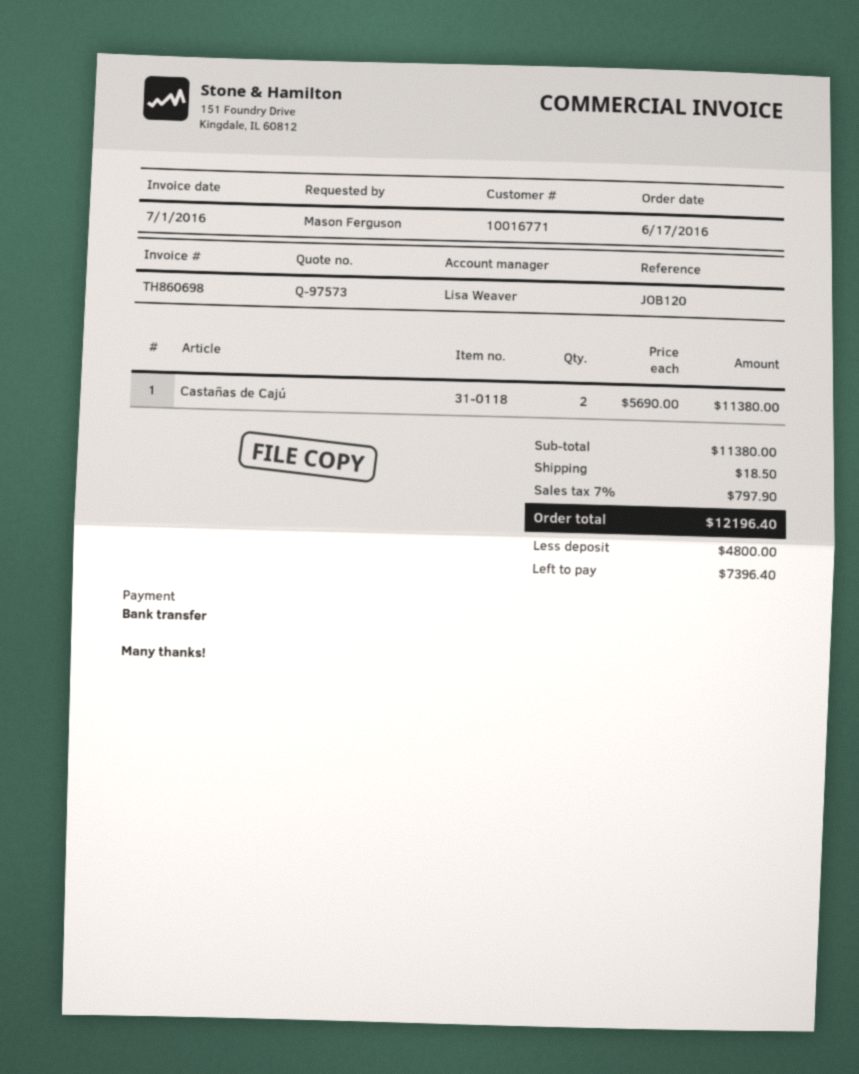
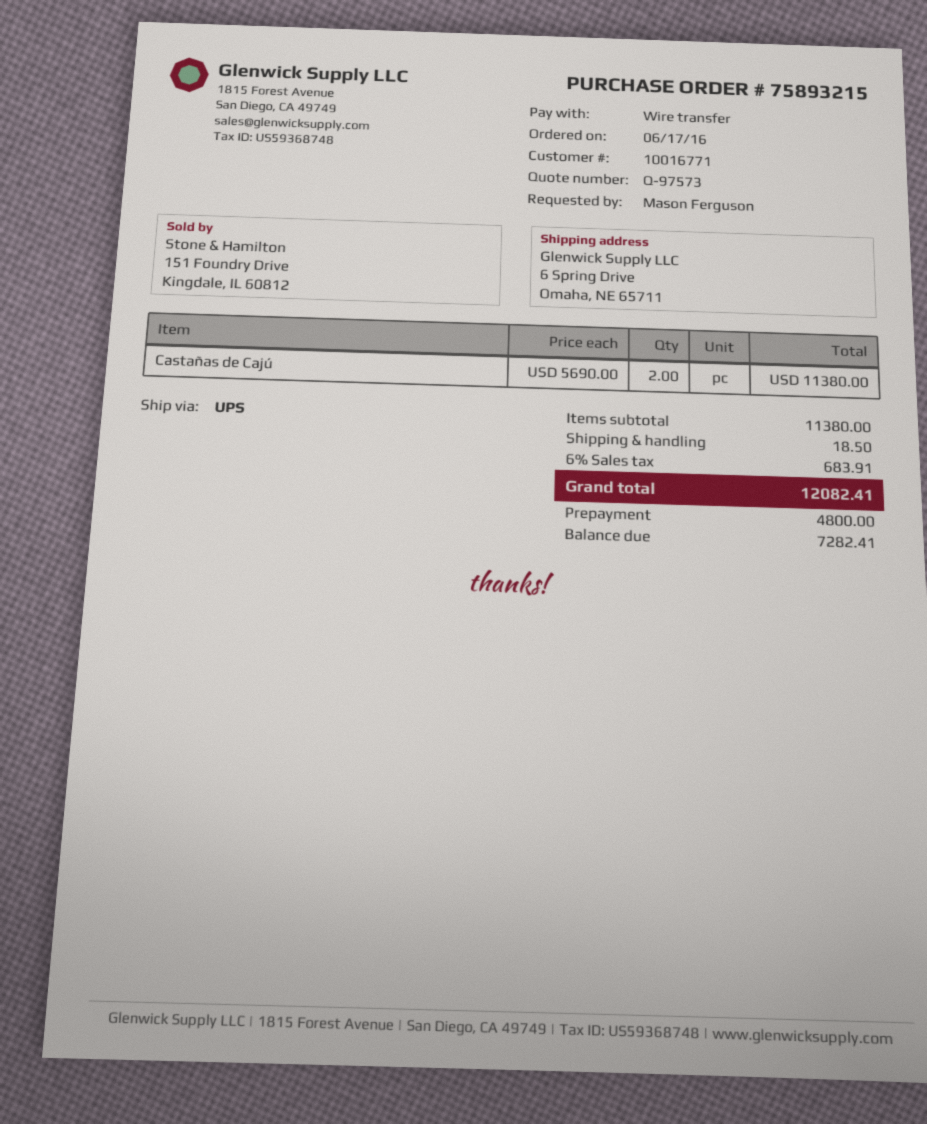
tax: 7% = 797.90 -> 6% = 683.91
total: 12196.40 -> 12082.41
balance: 7396.40 -> 7282.41

